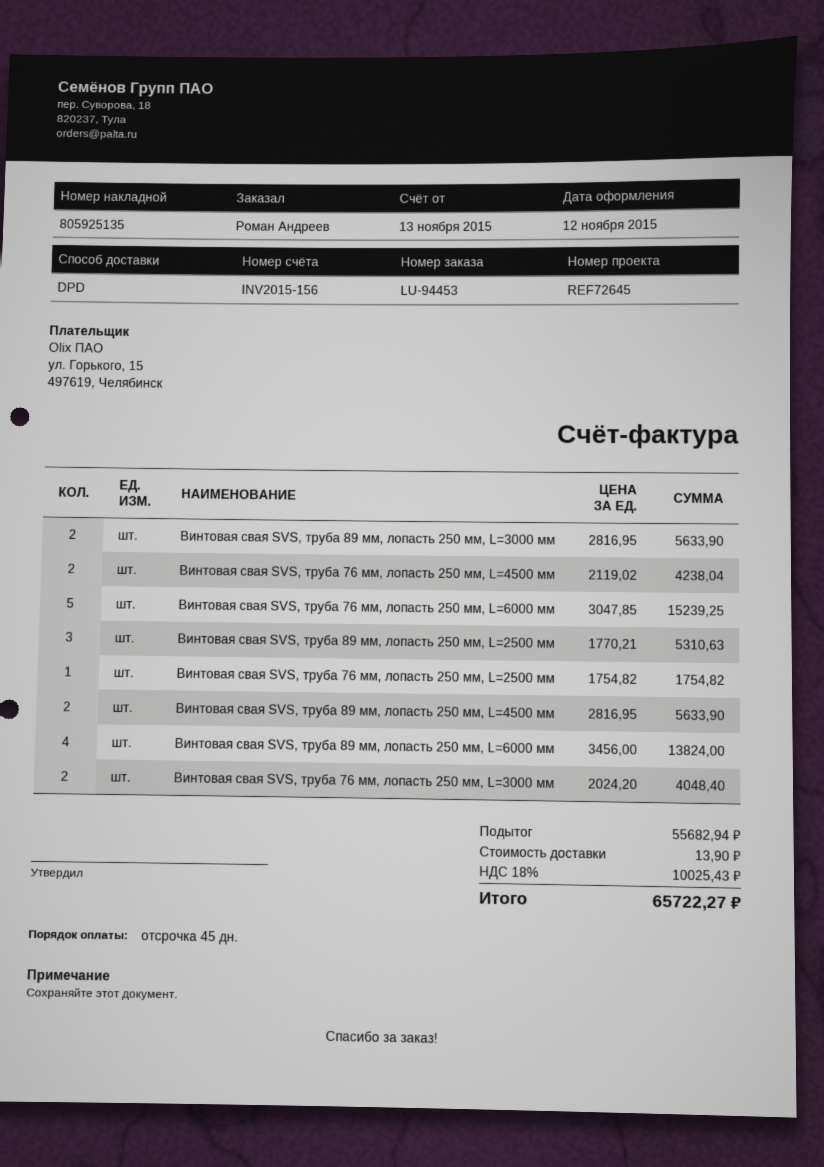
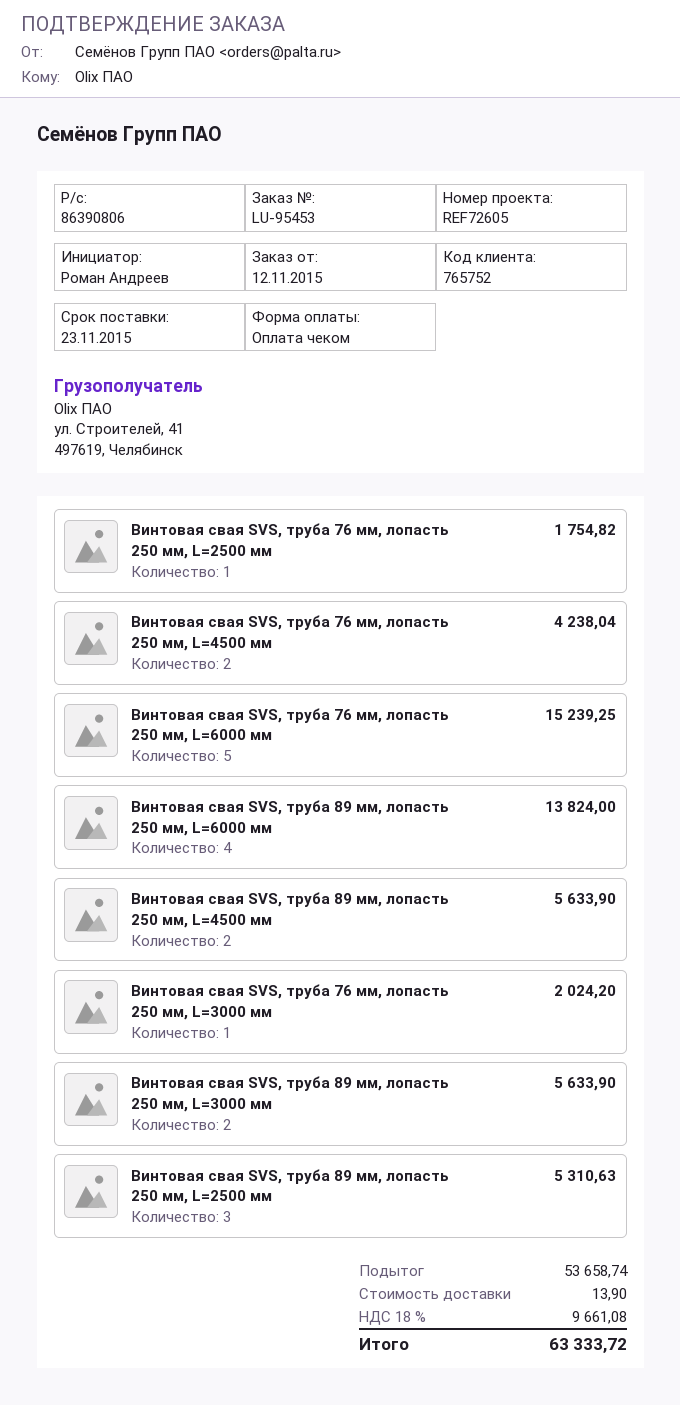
order number: LU-94453 -> LU-95453
reference: REF72645 -> REF72605
Винтовая свая SVS, труба 76 мм, лопасть 250 мм, L=3000 мм: 2 for 4048.40 -> 1 for 2024.20
subtotal: 55682.94 -> 53658.74
tax: 18% = 10025.43 -> 18% = 9661.08
total: 65722.27 -> 63333.72

